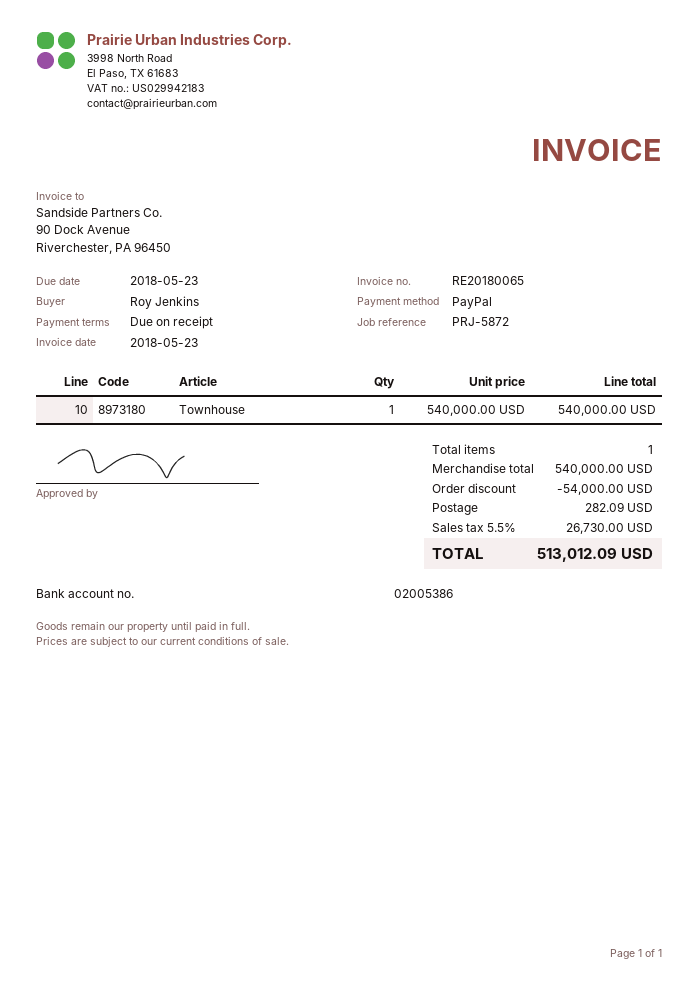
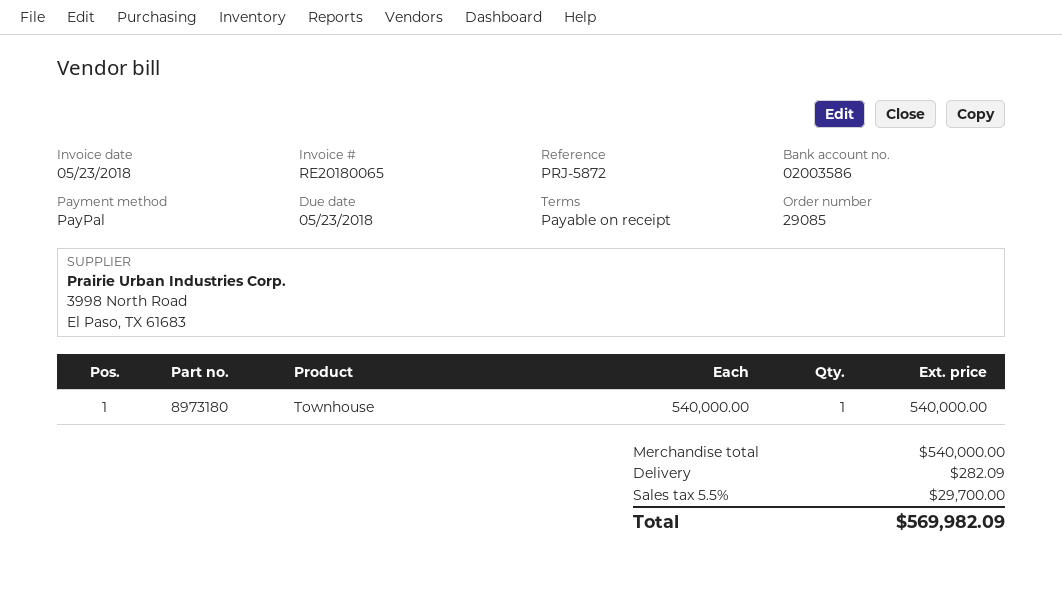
bank account: 02005386 -> 02003586
discount: 54000.00 -> none
tax: 5.5% = 26730.00 -> 5.5% = 29700.00
total: 513012.09 -> 569982.09

